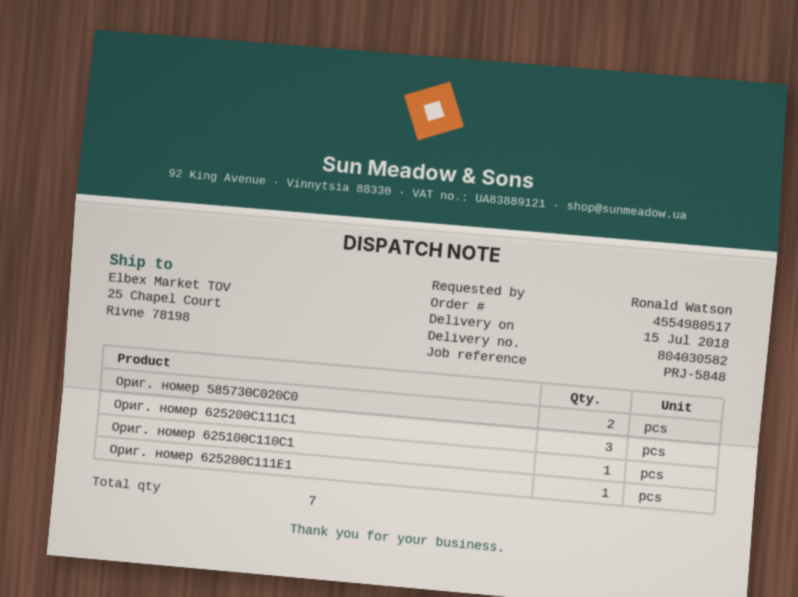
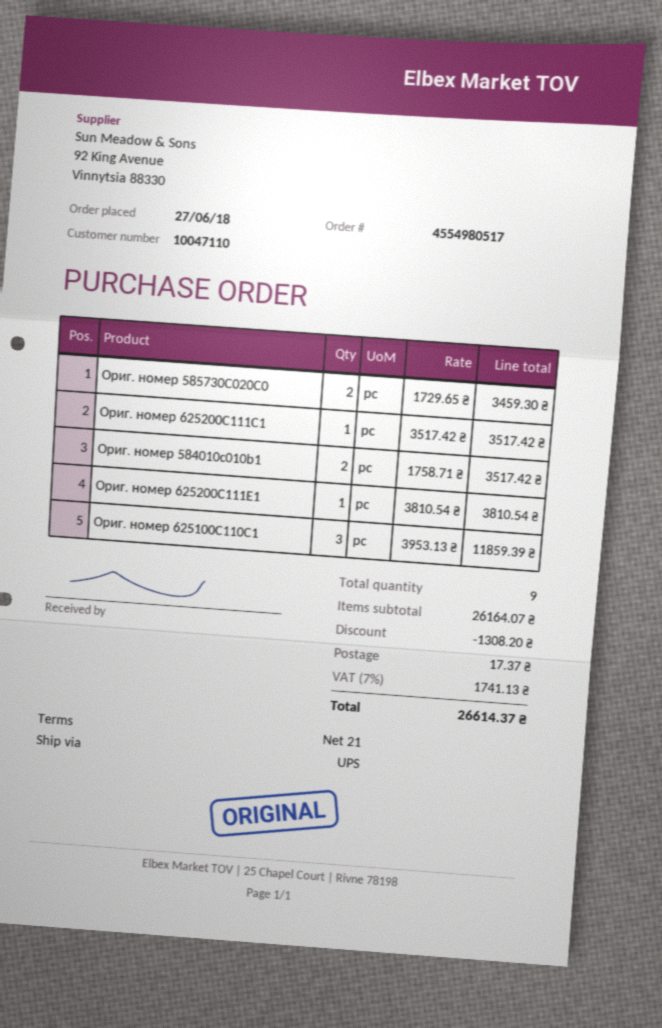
Ориг. номер 625200C111C1: 3 -> 1
Ориг. номер 625100C110C1: 1 -> 3
Ориг. номер 584010c010b1: none -> 2
total quantity: 7 -> 9

